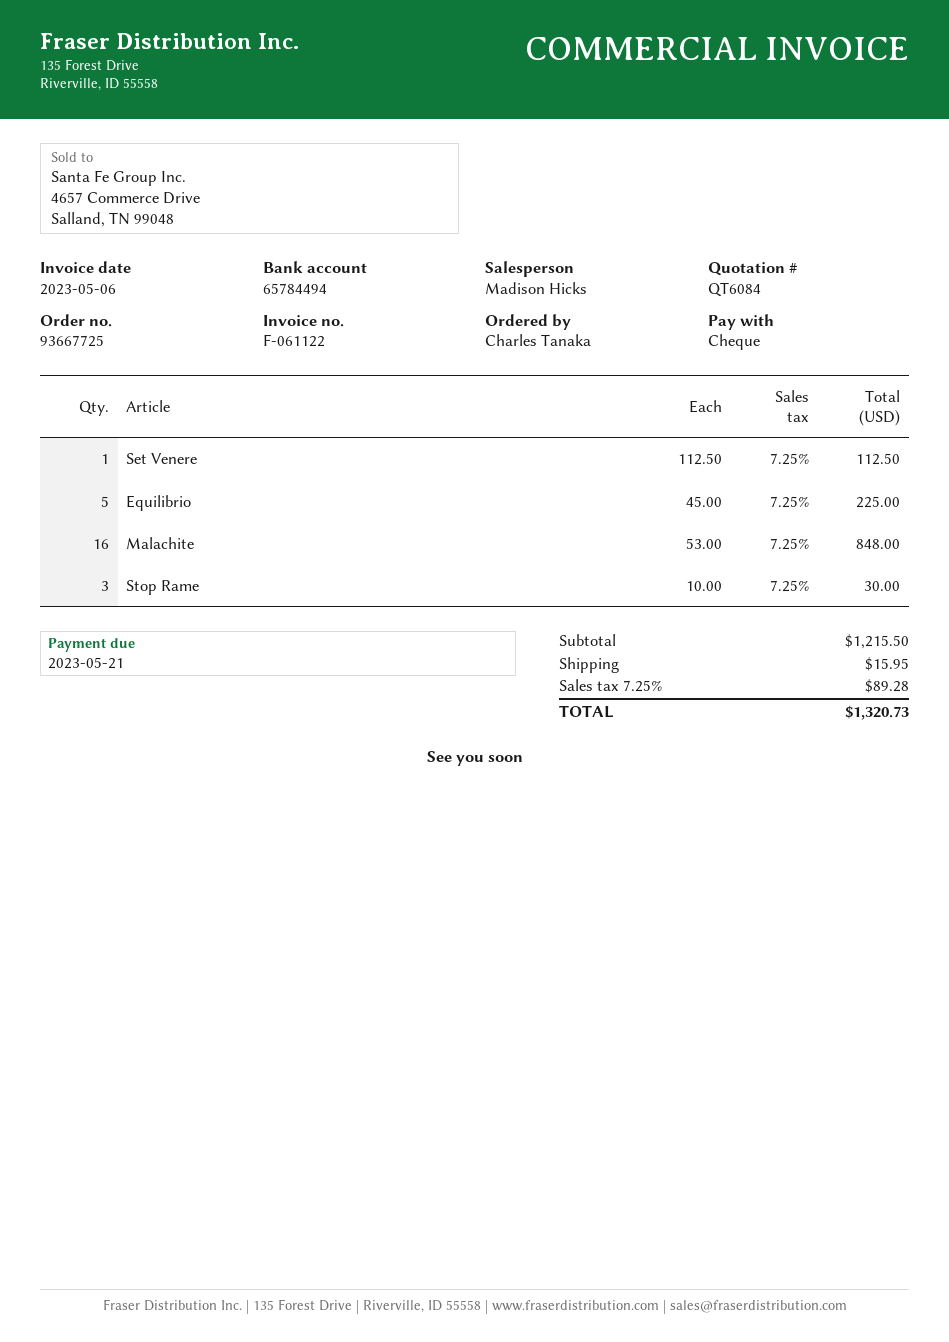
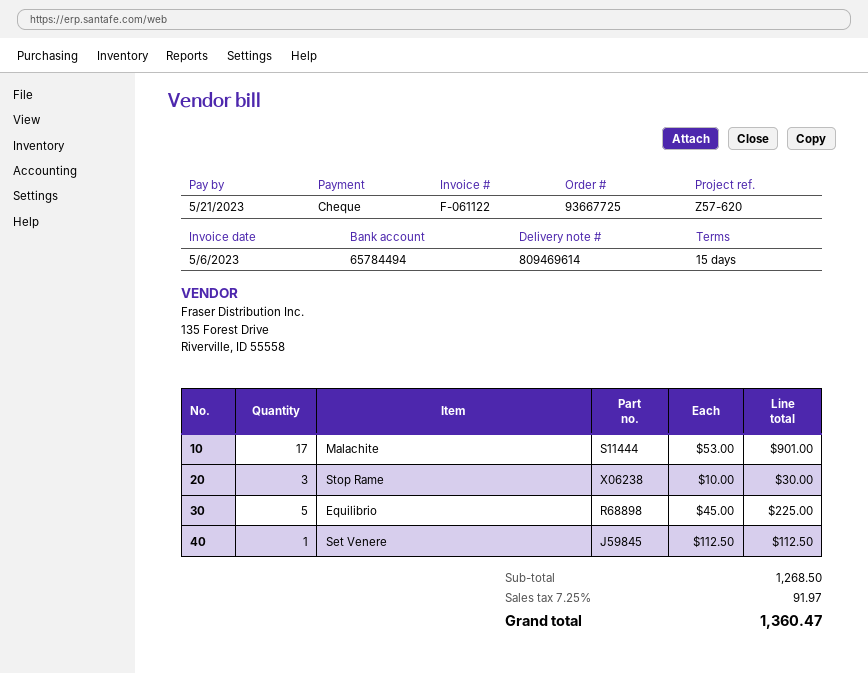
Malachite: 16 x 53.00 = 848.00 -> 17 x 53.00 = 901.00
subtotal: 1215.50 -> 1268.50
shipping: 15.95 -> none
tax: 7.25% = 89.28 -> 7.25% = 91.97
total: 1320.73 -> 1360.47

